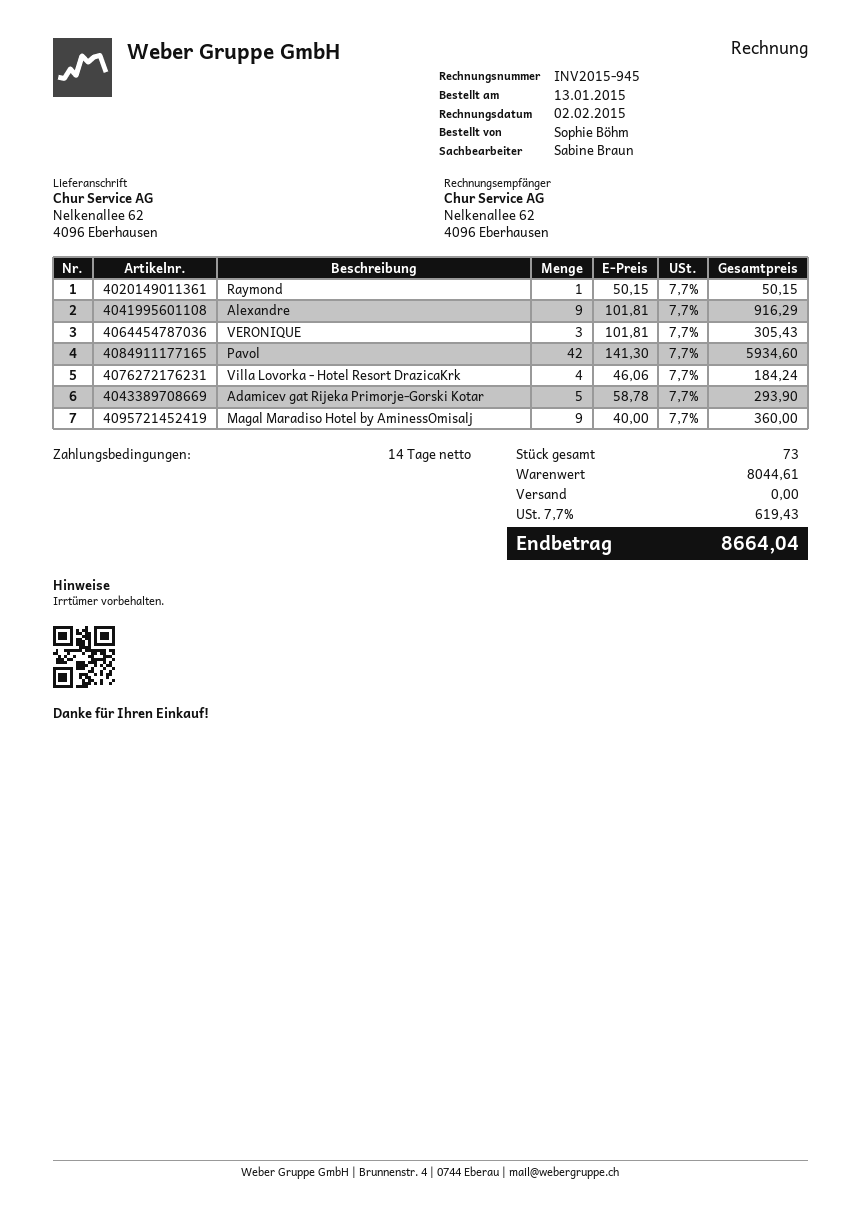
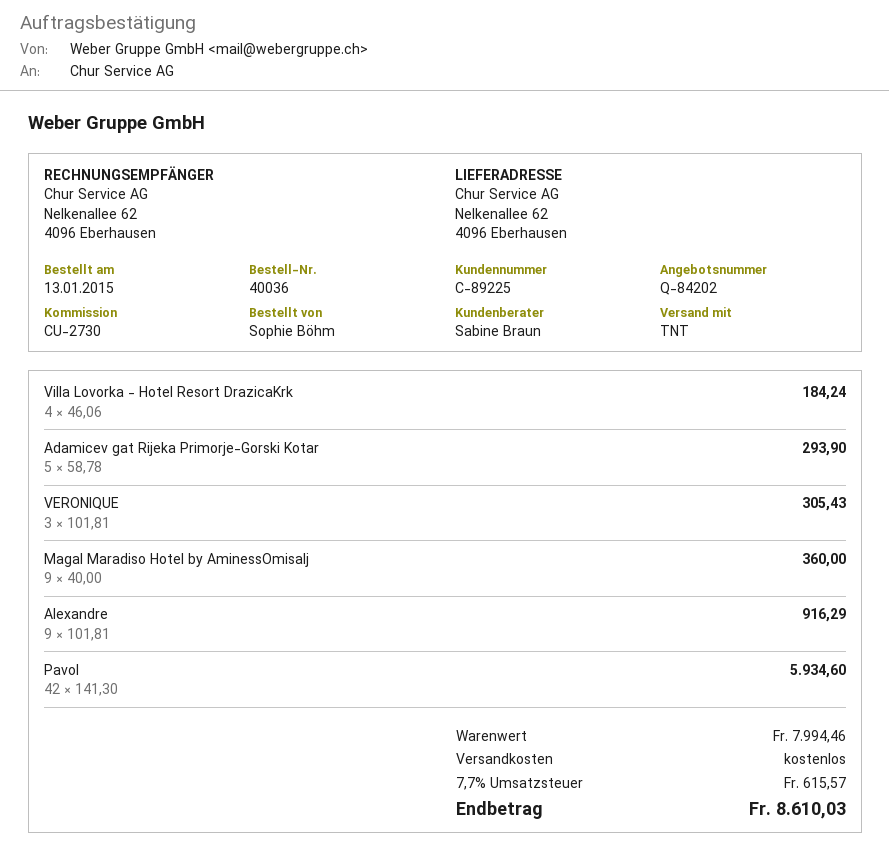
Raymond: 1 x 50.15 = 50.15 -> none
subtotal: 8044.61 -> 7994.46
tax: 7.7% = 619.43 -> 7.7% = 615.57
total: 8664.04 -> 8610.03

